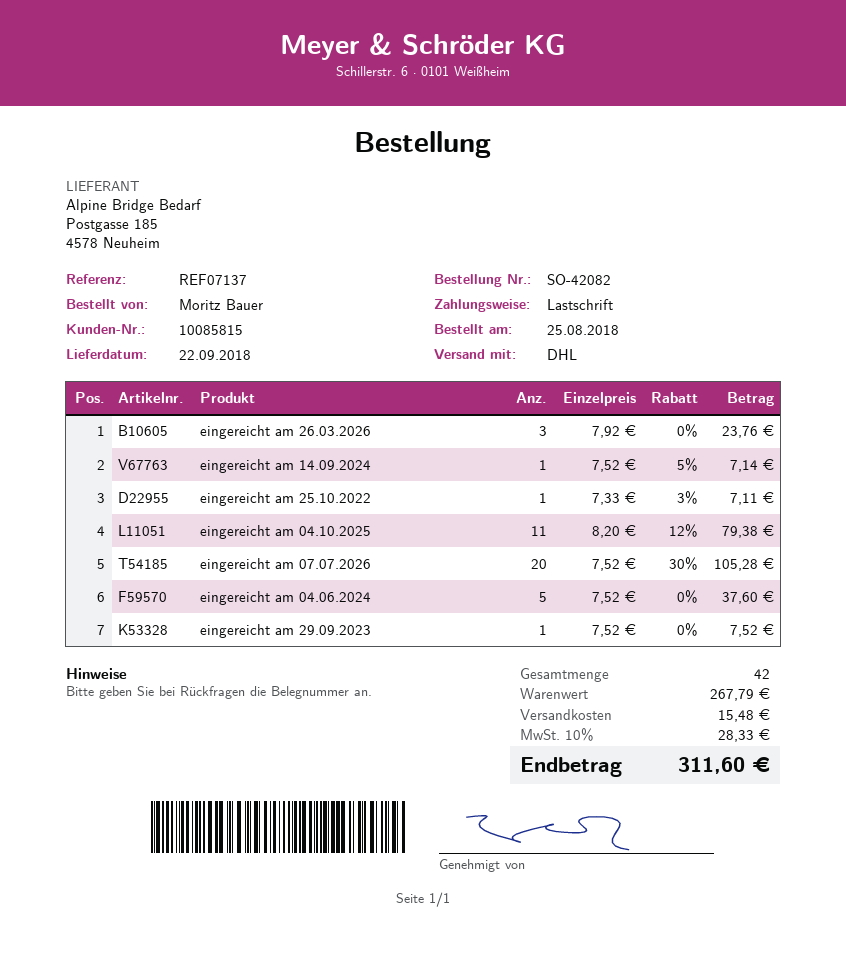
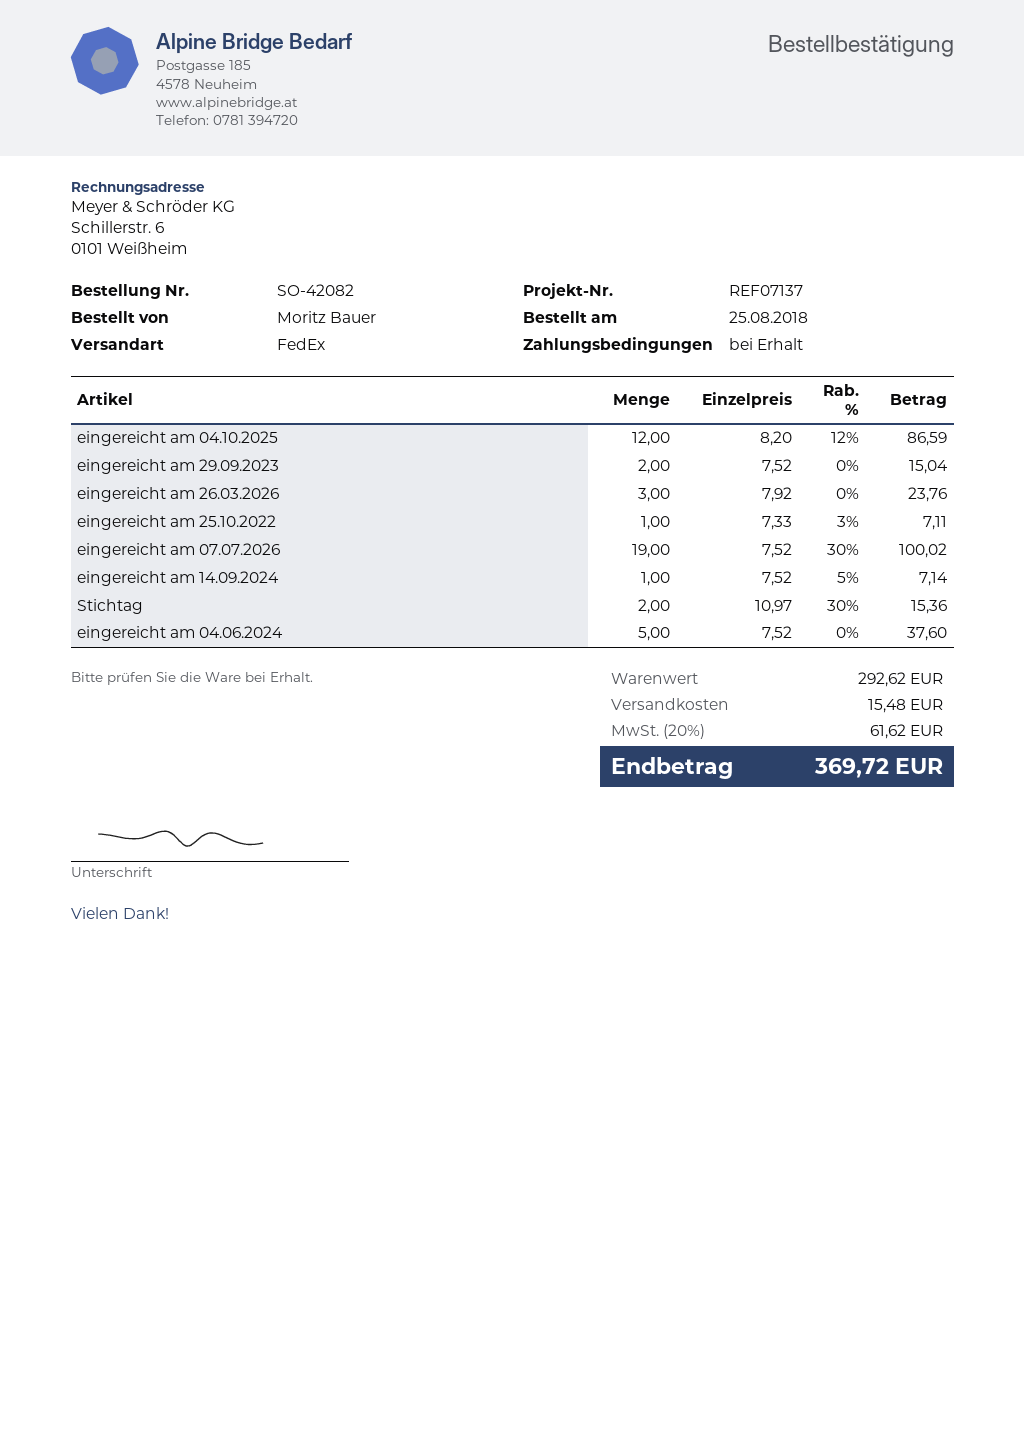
shipping method: DHL -> FedEx
eingereicht am 04.10.2025: 11 x 8.20 - 12% = 79.38 -> 12 x 8.20 - 12% = 86.59
eingereicht am 07.07.2026: 20 x 7.52 - 30% = 105.28 -> 19 x 7.52 - 30% = 100.02
eingereicht am 29.09.2023: 1 x 7.52 = 7.52 -> 2 x 7.52 = 15.04
Stichtag: none -> 2 x 10.97 - 30% = 15.36
subtotal: 267.79 -> 292.62
tax: 10% = 28.33 -> 20% = 61.62
total: 311.60 -> 369.72

